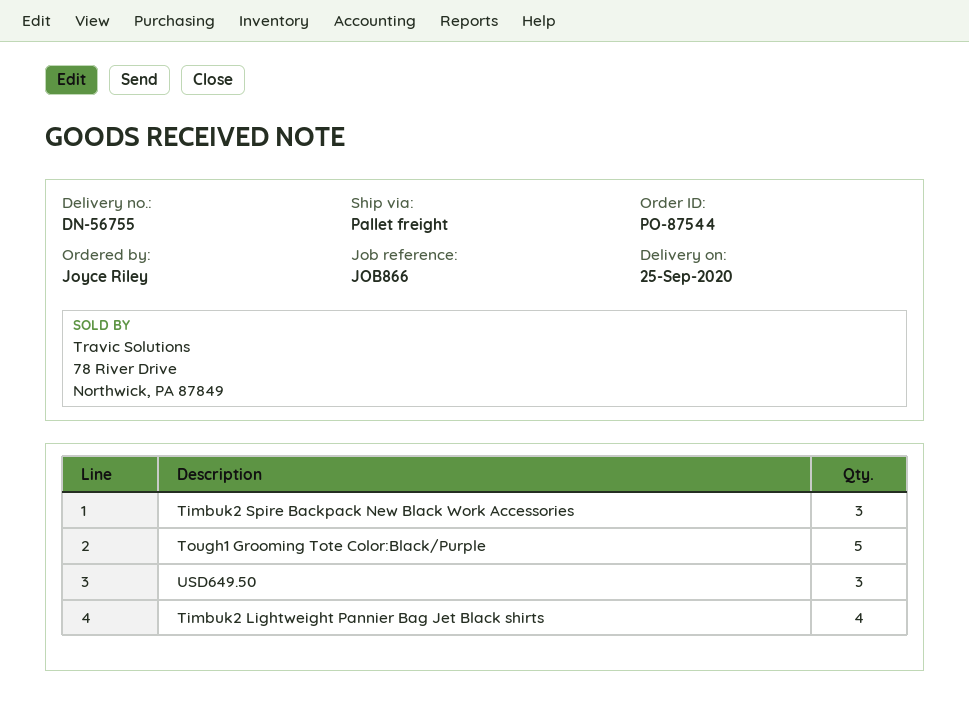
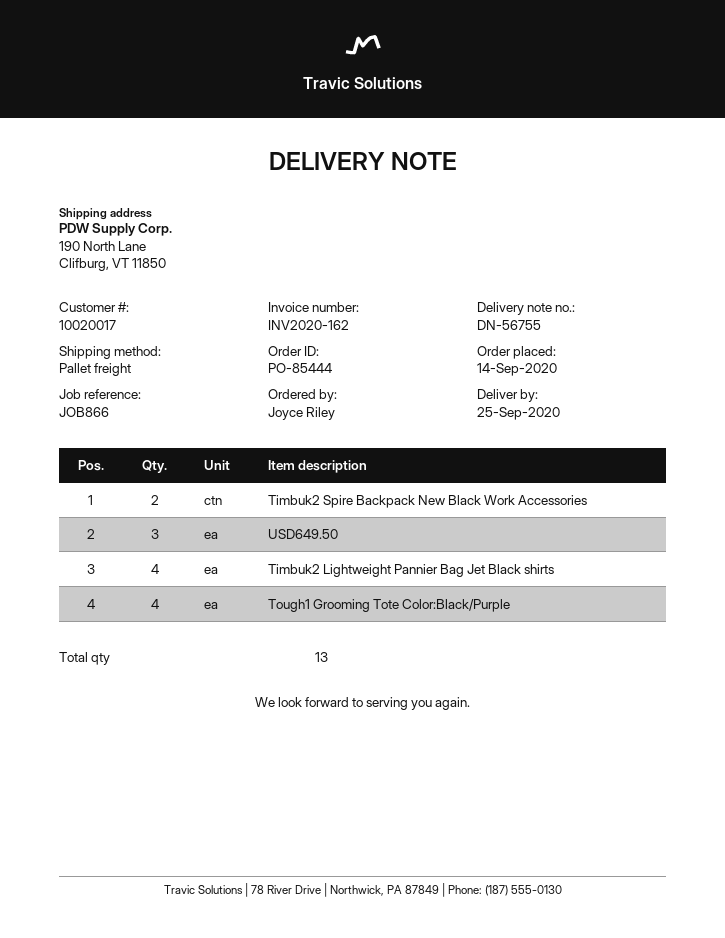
order number: PO-87544 -> PO-85444
Timbuk2 Spire Backpack New Black Work Accessories: 3 -> 2
Tough1 Grooming Tote Color:Black/Purple: 5 -> 4

